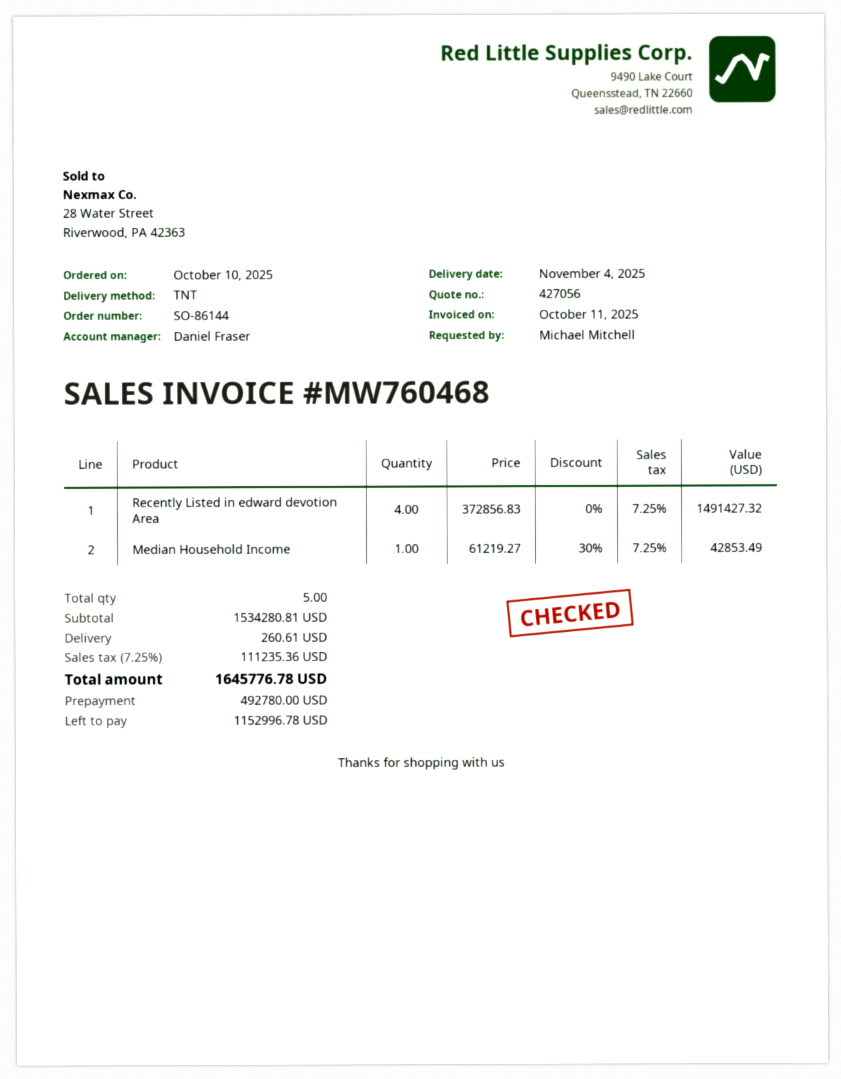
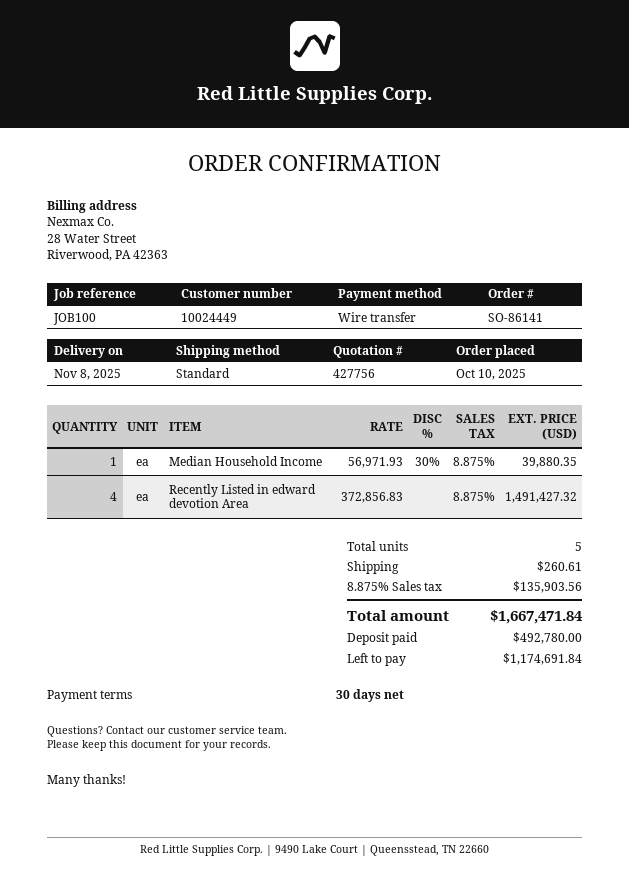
quote number: 427056 -> 427756
order number: SO-86144 -> SO-86141
delivery date: 2025-11-04 -> 2025-11-08
shipping method: TNT -> standard
Median Household Income: 1 x 61219.27 - 30% = 42853.49 -> 1 x 56971.93 - 30% = 39880.35
tax: 7.25% = 111235.36 -> 8.875% = 135903.56
total: 1645776.78 -> 1667471.84
balance: 1152996.78 -> 1174691.84

